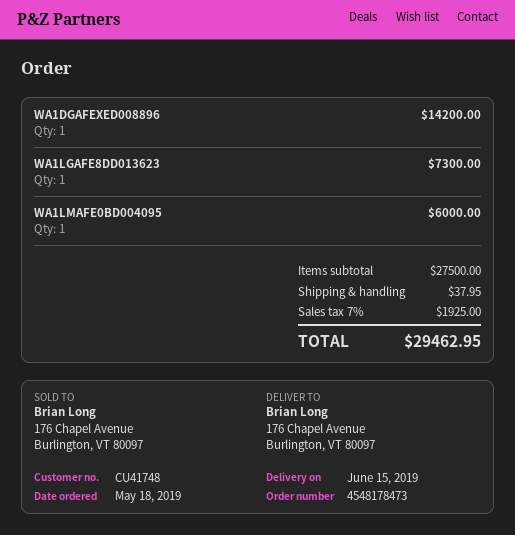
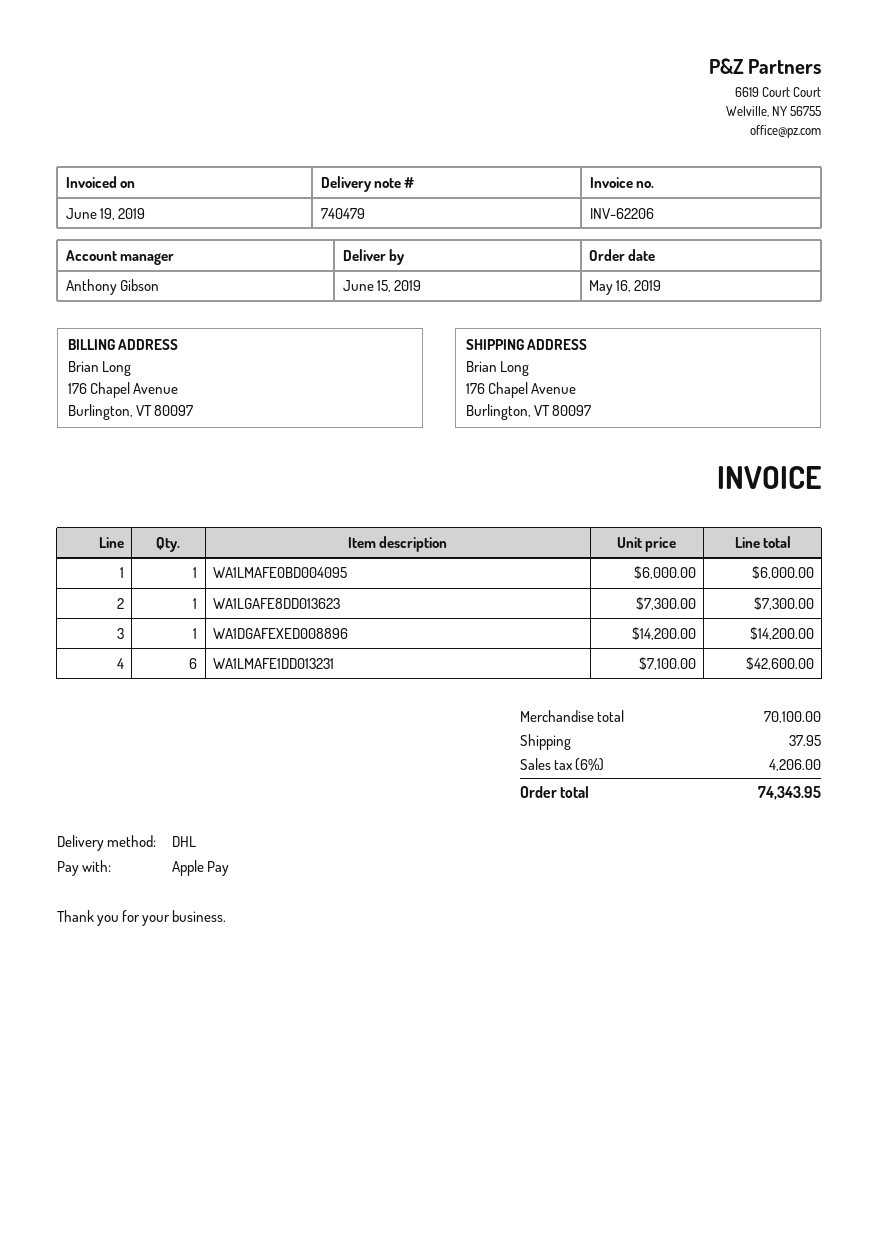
order date: 2019-05-18 -> 2019-05-16
WA1LMAFE1DD013231: none -> 6 for 42600.00
subtotal: 27500.00 -> 70100.00
tax: 7% = 1925.00 -> 6% = 4206.00
total: 29462.95 -> 74343.95

